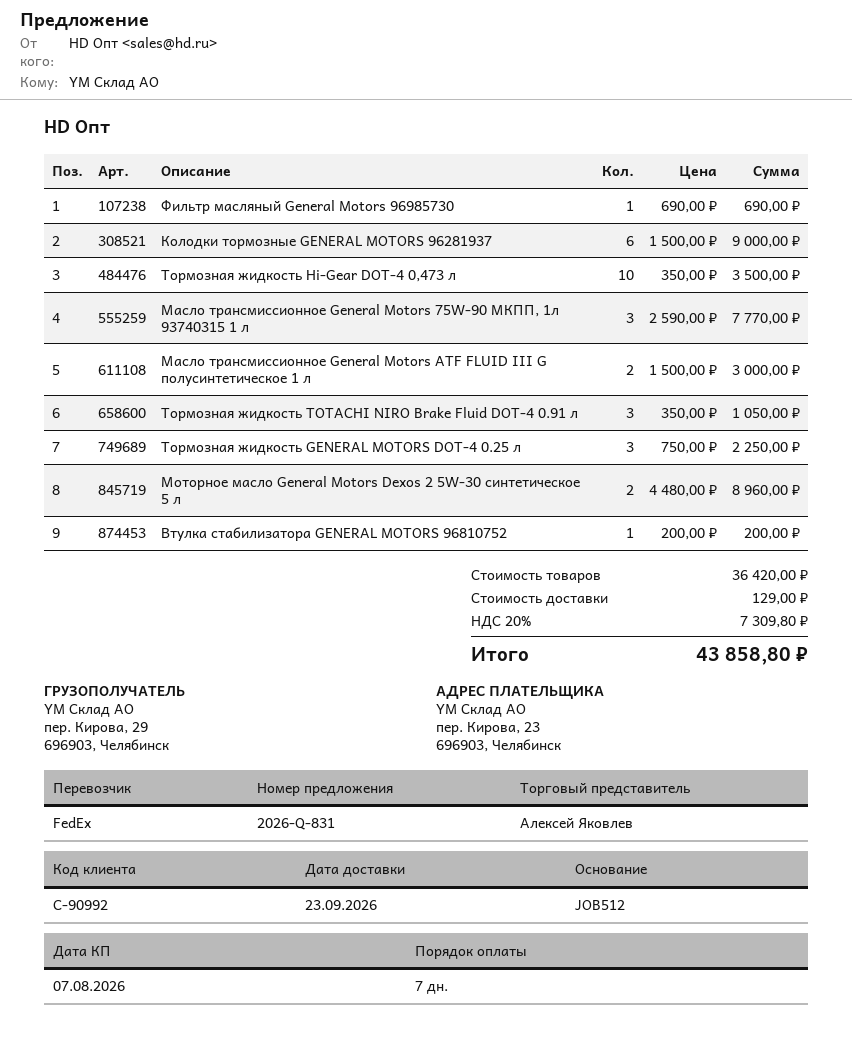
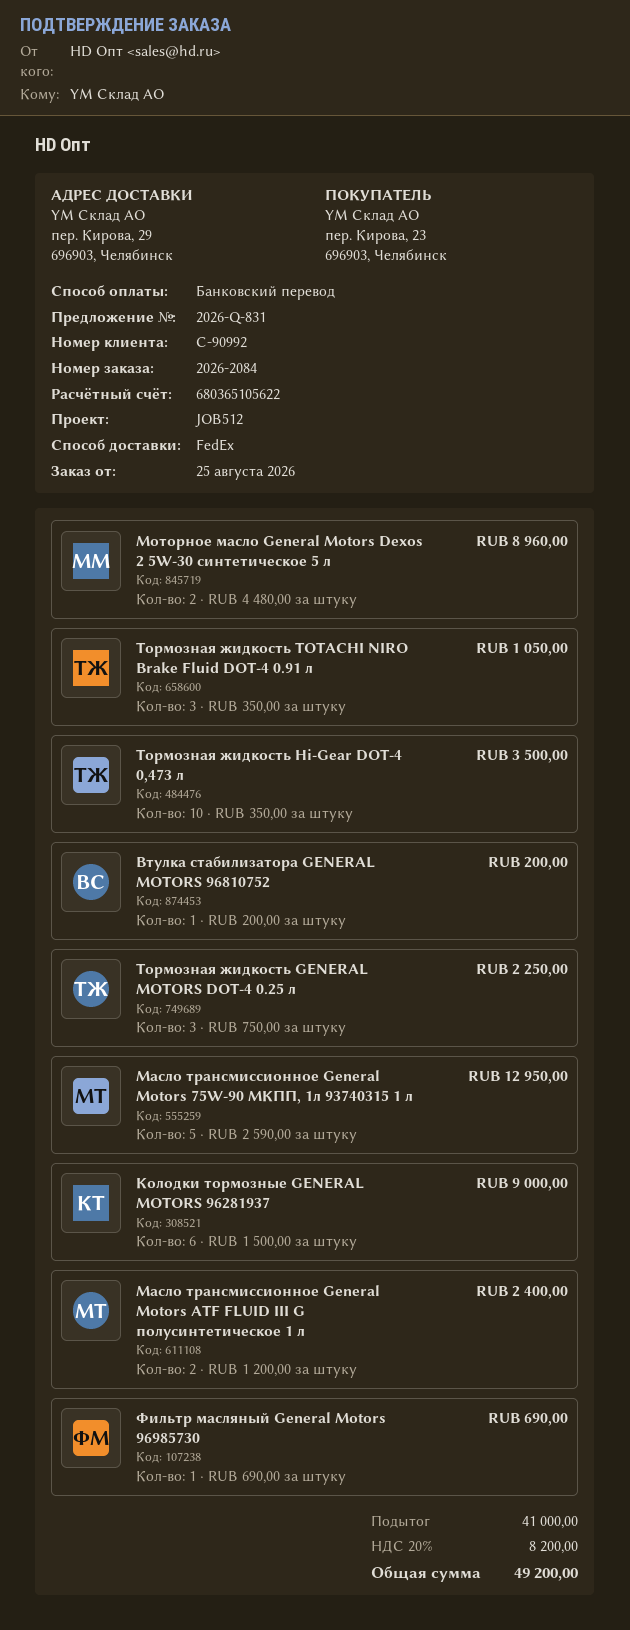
Масло трансмиссионное General Motors 75W-90 МКПП, 1л 93740315 1 л: 3 x 2590.00 = 7770.00 -> 5 x 2590.00 = 12950.00
Масло трансмиссионное General Motors ATF FLUID III G полусинтетическое 1 л: 2 x 1500.00 = 3000.00 -> 2 x 1200.00 = 2400.00
subtotal: 36420.00 -> 41000.00
shipping: 129.00 -> none
tax: 20% = 7309.80 -> 20% = 8200.00
total: 43858.80 -> 49200.00

